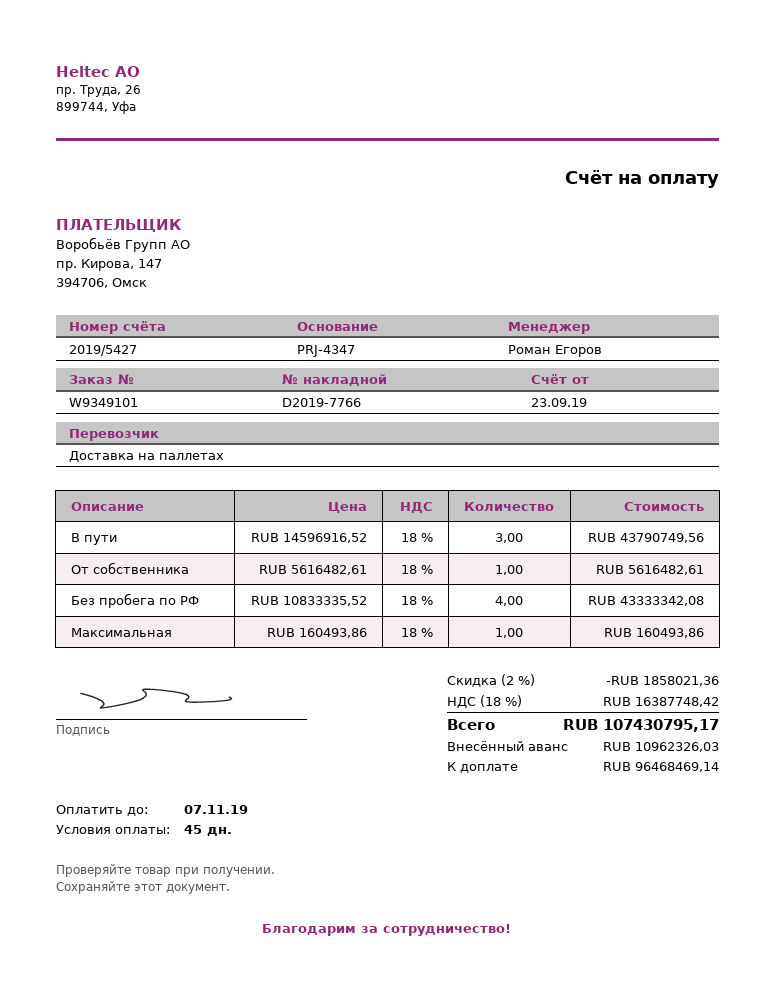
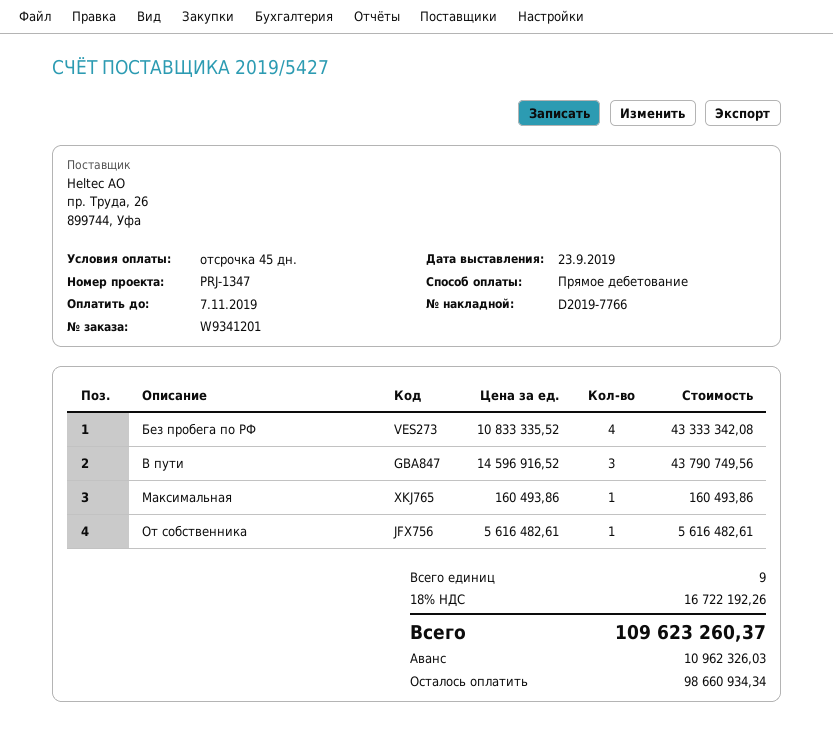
order number: W9349101 -> W9341201
reference: PRJ-4347 -> PRJ-1347
discount: 2% = 1858021.36 -> none
tax: 18% = 16387748.42 -> 18% = 16722192.26
total: 107430795.17 -> 109623260.37
balance: 96468469.14 -> 98660934.34

